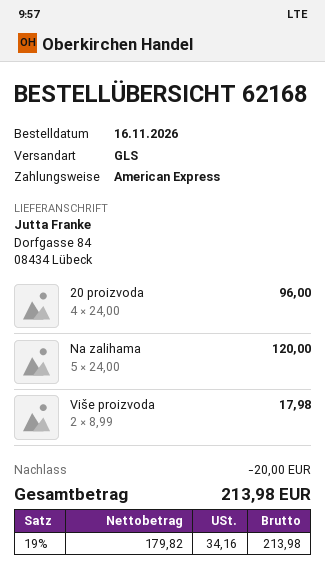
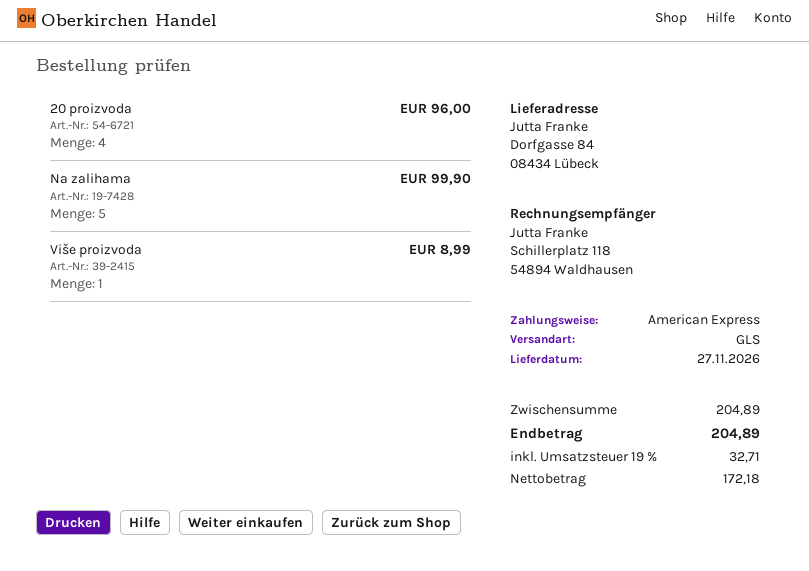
Na zalihama: 5 for 120.00 -> 5 for 99.90
Više proizvoda: 2 for 17.98 -> 1 for 8.99
discount: 20.00 -> none
net: 179.82 -> 172.18
tax: 19% = 34.16 -> 19% = 32.71
total: 213.98 -> 204.89

